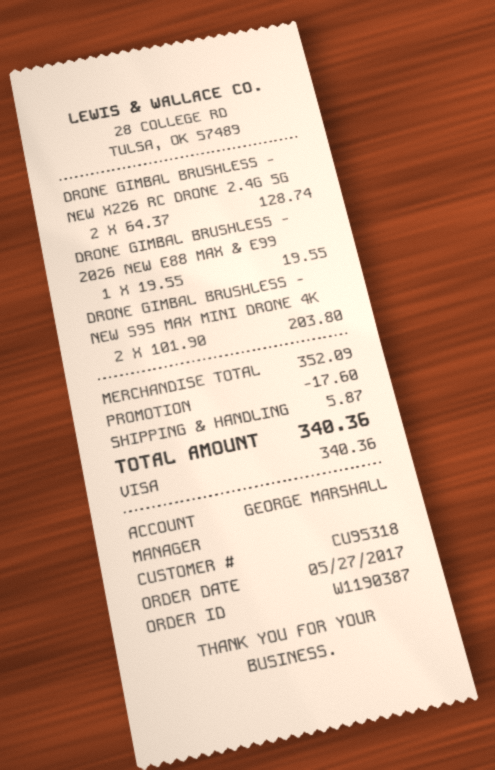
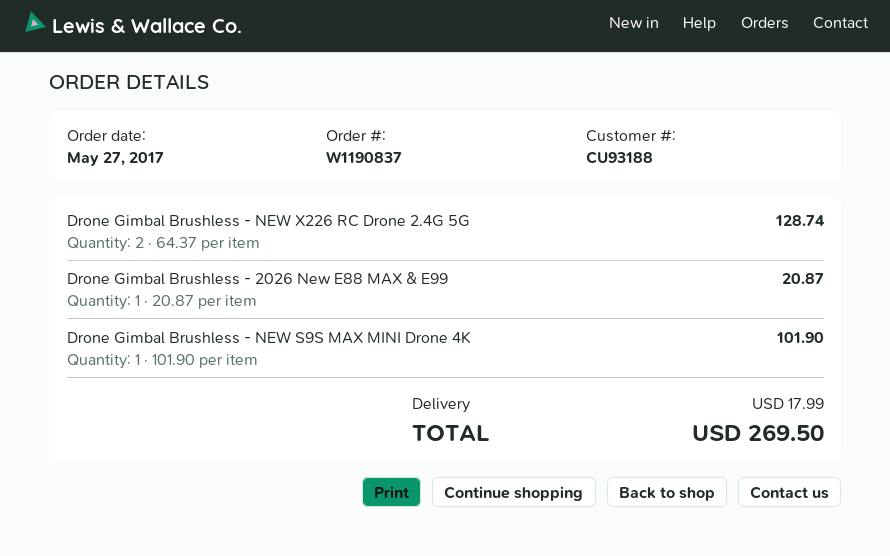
order number: W1190387 -> W1190837
customer number: CU95318 -> CU93188
DRONE GIMBAL BRUSHLESS - 2026 NEW E88 MAX & E99: 1 x 19.55 = 19.55 -> 1 x 20.87 = 20.87
DRONE GIMBAL BRUSHLESS - NEW S9S MAX MINI DRONE 4K: 2 x 101.90 = 203.80 -> 1 x 101.90 = 101.90
discount: 17.60 -> none
shipping: 5.87 -> 17.99
total: 340.36 -> 269.50

